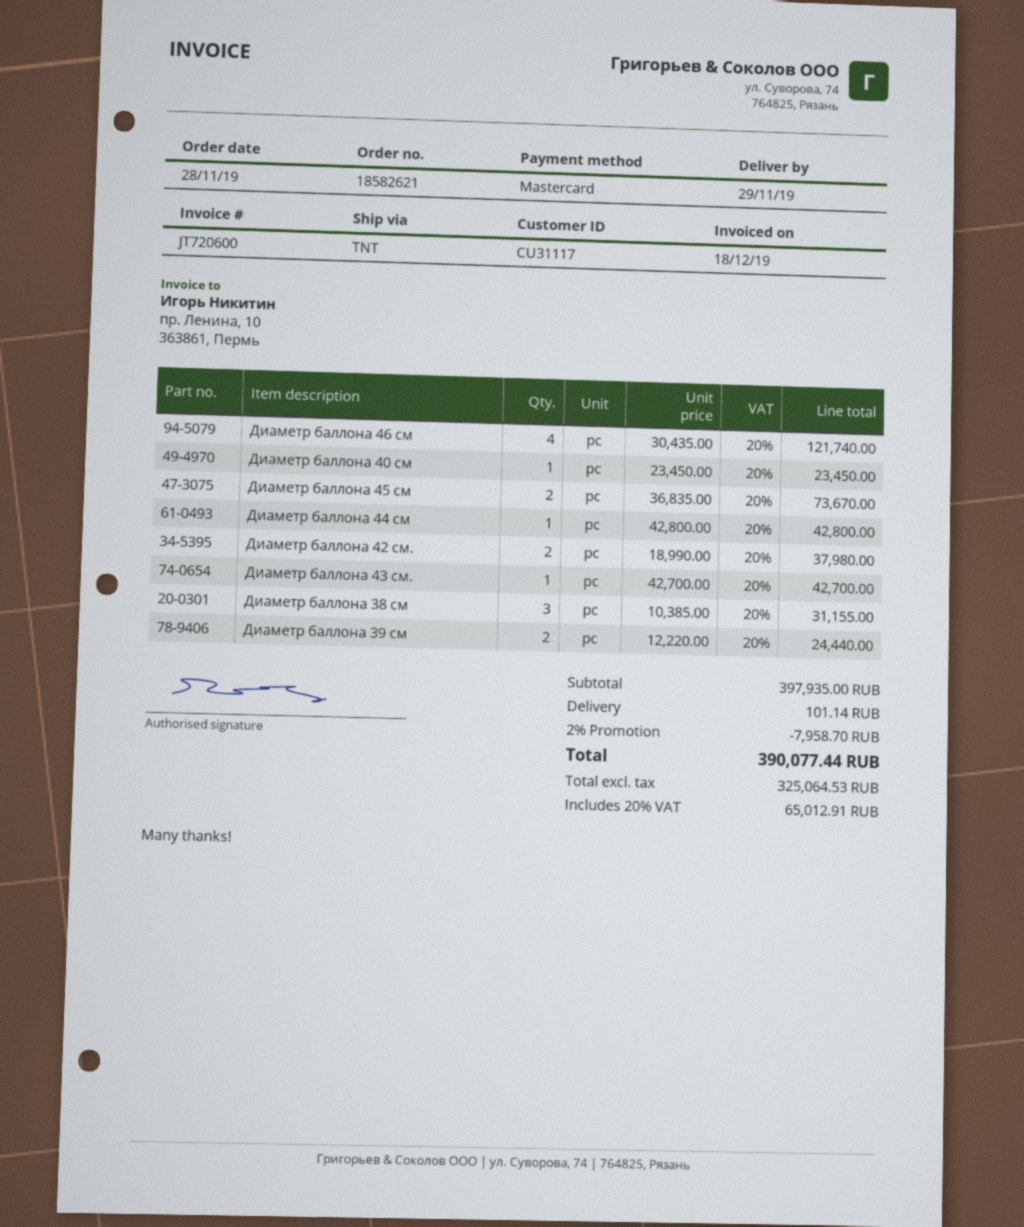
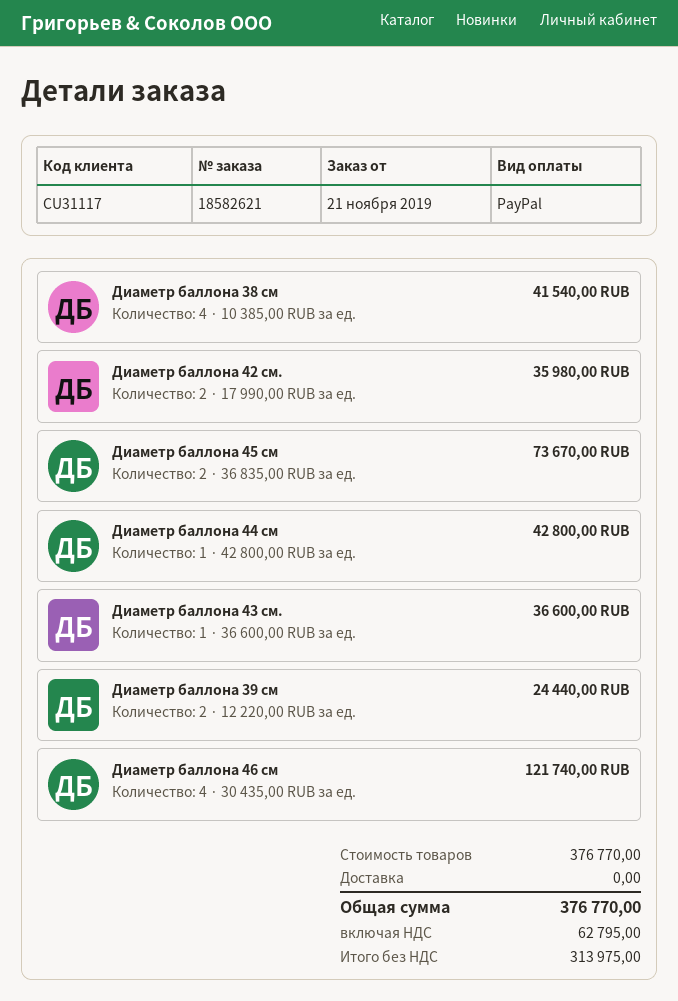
order date: 2019-11-28 -> 2019-11-21
payment method: Mastercard -> PayPal
Диаметр баллона 40 см: 1 x 23450.00 = 23450.00 -> none
Диаметр баллона 42 см.: 2 x 18990.00 = 37980.00 -> 2 x 17990.00 = 35980.00
Диаметр баллона 43 см.: 1 x 42700.00 = 42700.00 -> 1 x 36600.00 = 36600.00
Диаметр баллона 38 см: 3 x 10385.00 = 31155.00 -> 4 x 10385.00 = 41540.00
subtotal: 397935.00 -> 376770.00
discount: 2% = 7958.70 -> none
shipping: 101.14 -> 0.00
net: 325064.53 -> 313975.00
tax: 65012.91 -> 62795.00
total: 390077.44 -> 376770.00

